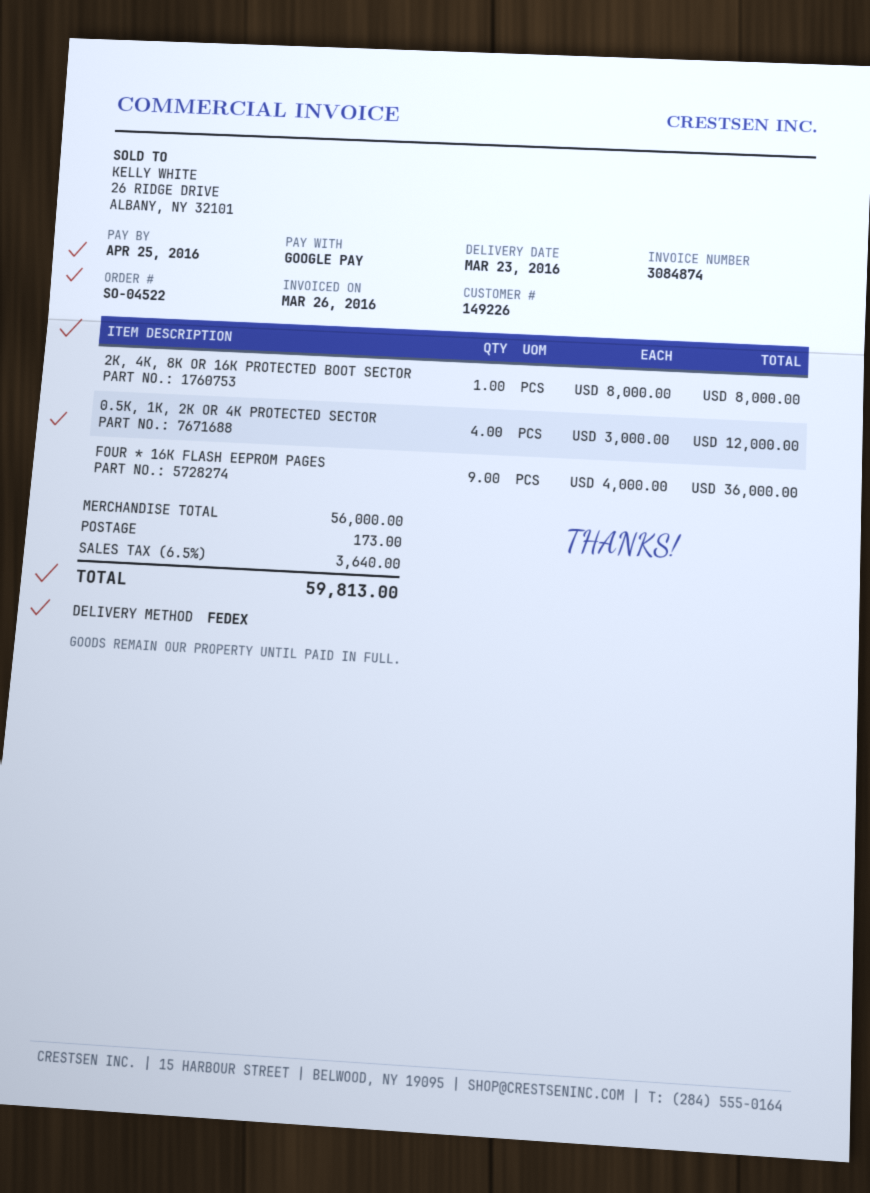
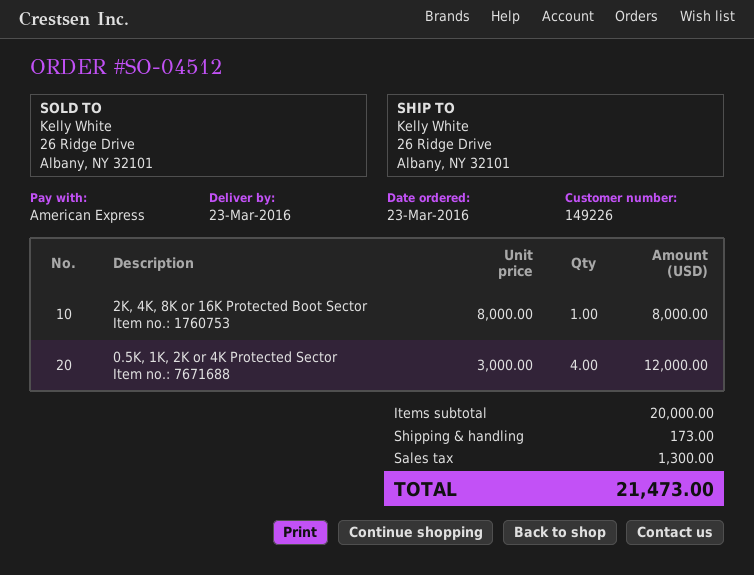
order number: SO-04522 -> SO-04512
payment method: Google Pay -> American Express
FOUR * 16K FLASH EEPROM PAGES: 9 x 4000.00 = 36000.00 -> none
subtotal: 56000.00 -> 20000.00
tax: 3640.00 -> 1300.00
total: 59813.00 -> 21473.00

